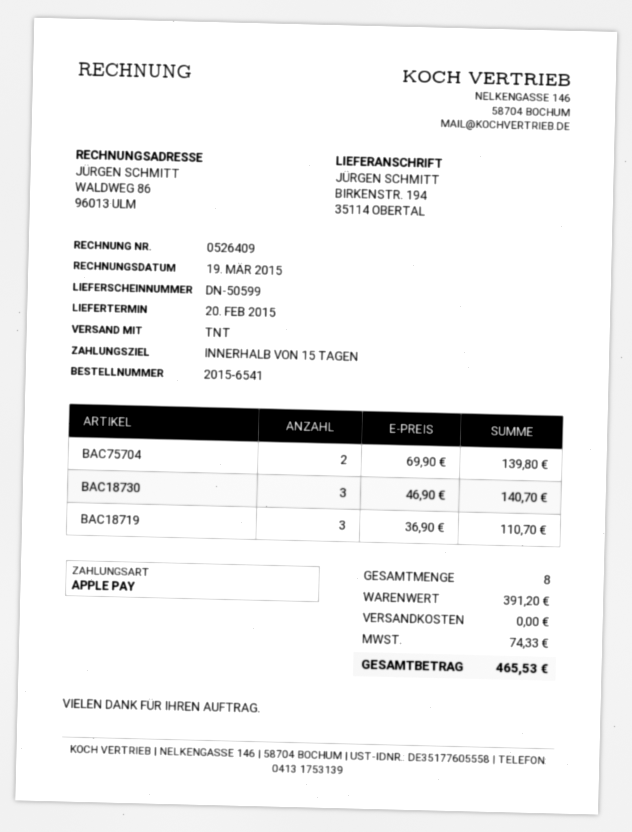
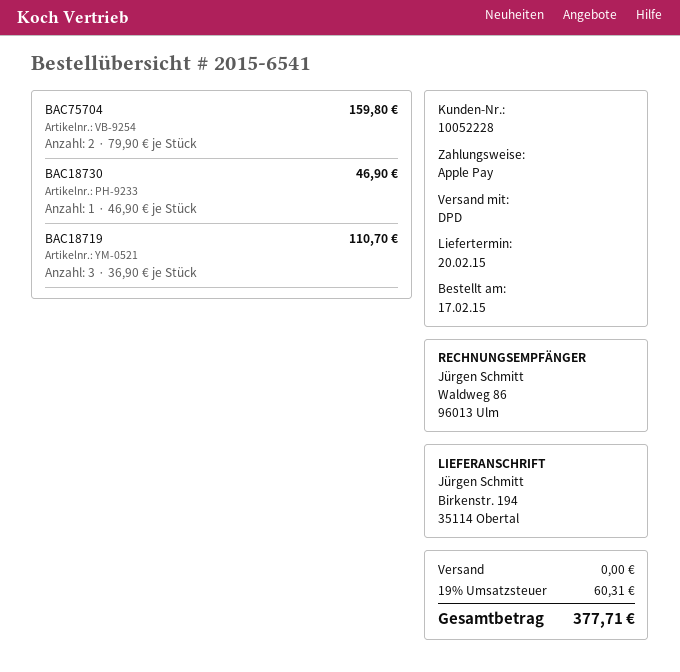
shipping method: TNT -> DPD
BAC75704: 2 x 69.90 = 139.80 -> 2 x 79.90 = 159.80
BAC18730: 3 x 46.90 = 140.70 -> 1 x 46.90 = 46.90
tax: 74.33 -> 60.31
total: 465.53 -> 377.71

